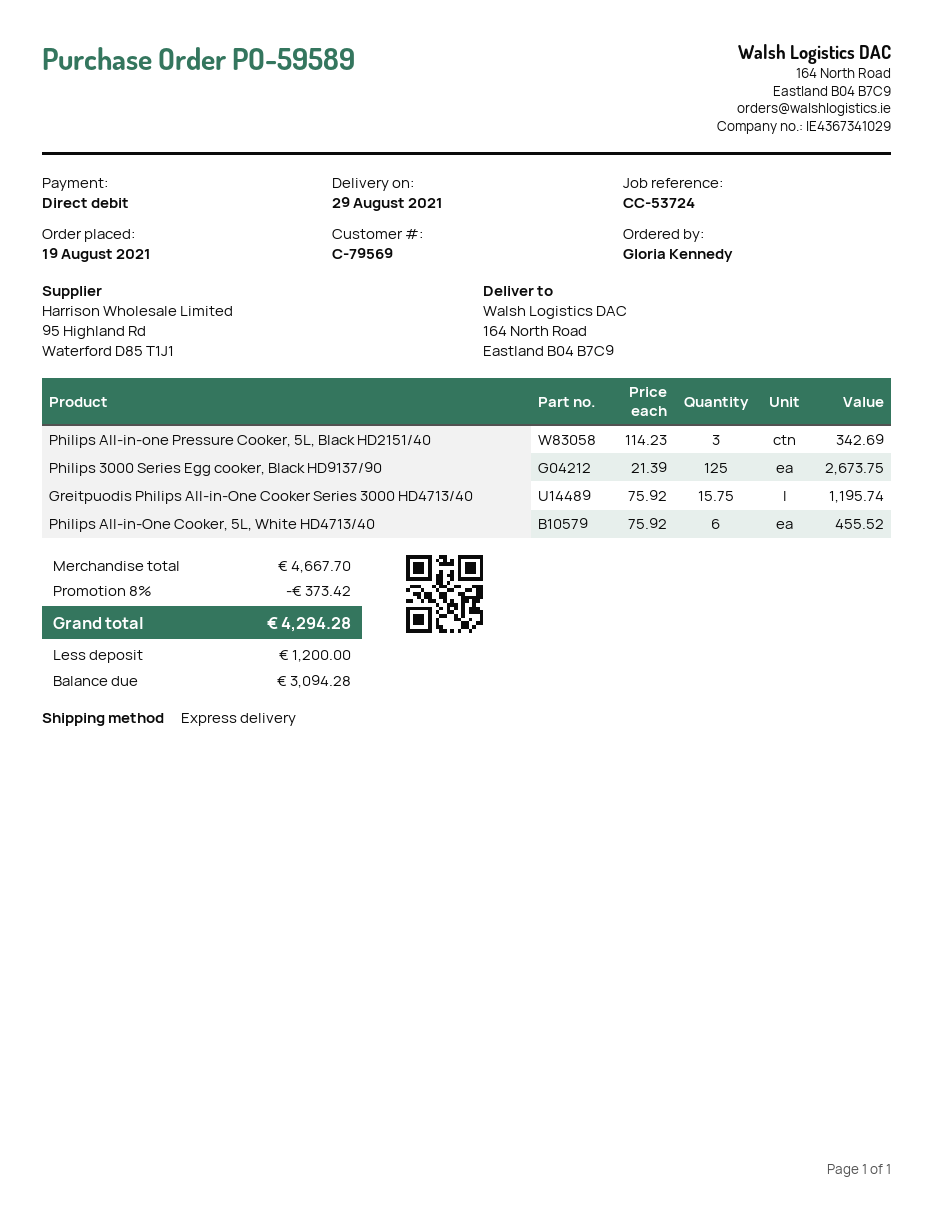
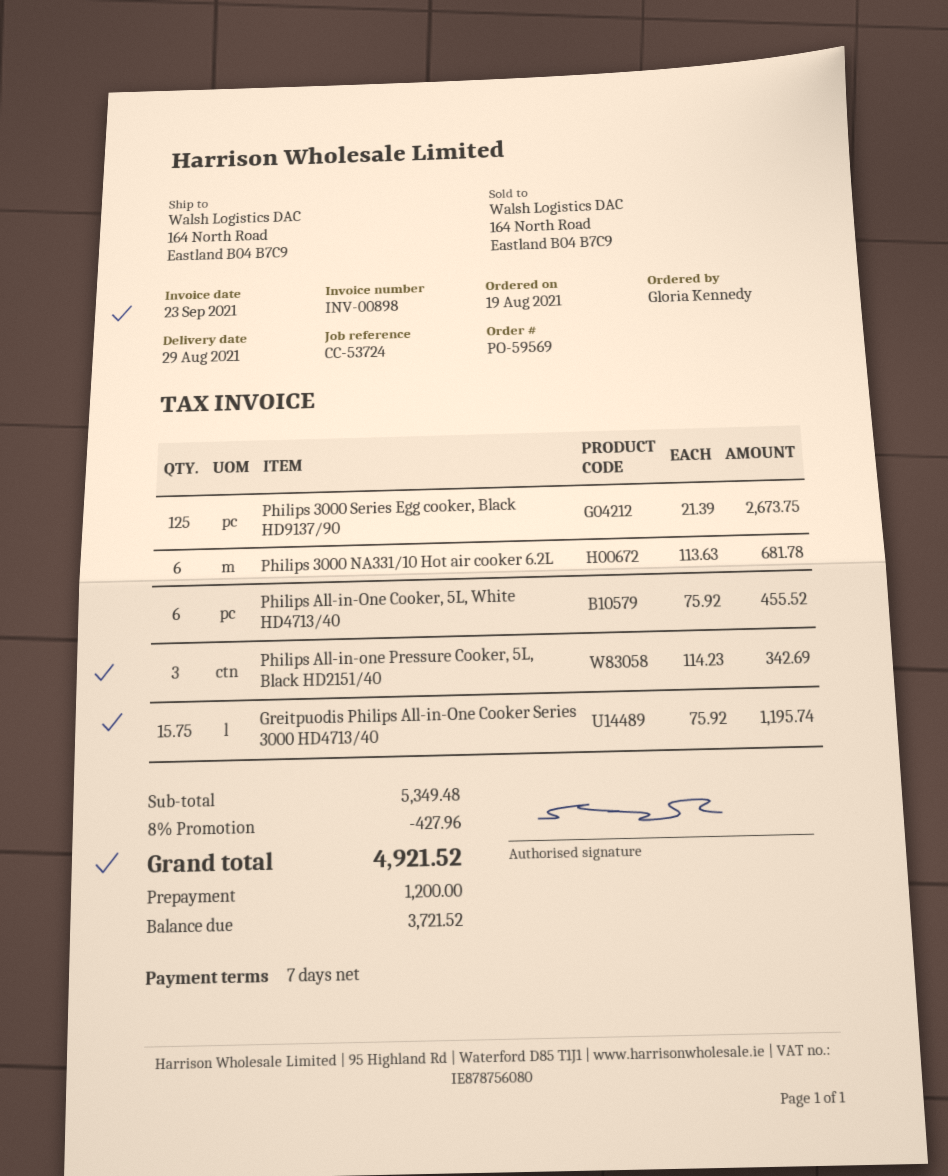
order number: PO-59589 -> PO-59569
Philips 3000 NA331/10 Hot air cooker 6.2L: none -> 6 x 113.63 = 681.78
subtotal: 4667.70 -> 5349.48
discount: 8% = 373.42 -> 8% = 427.96
total: 4294.28 -> 4921.52
balance: 3094.28 -> 3721.52

